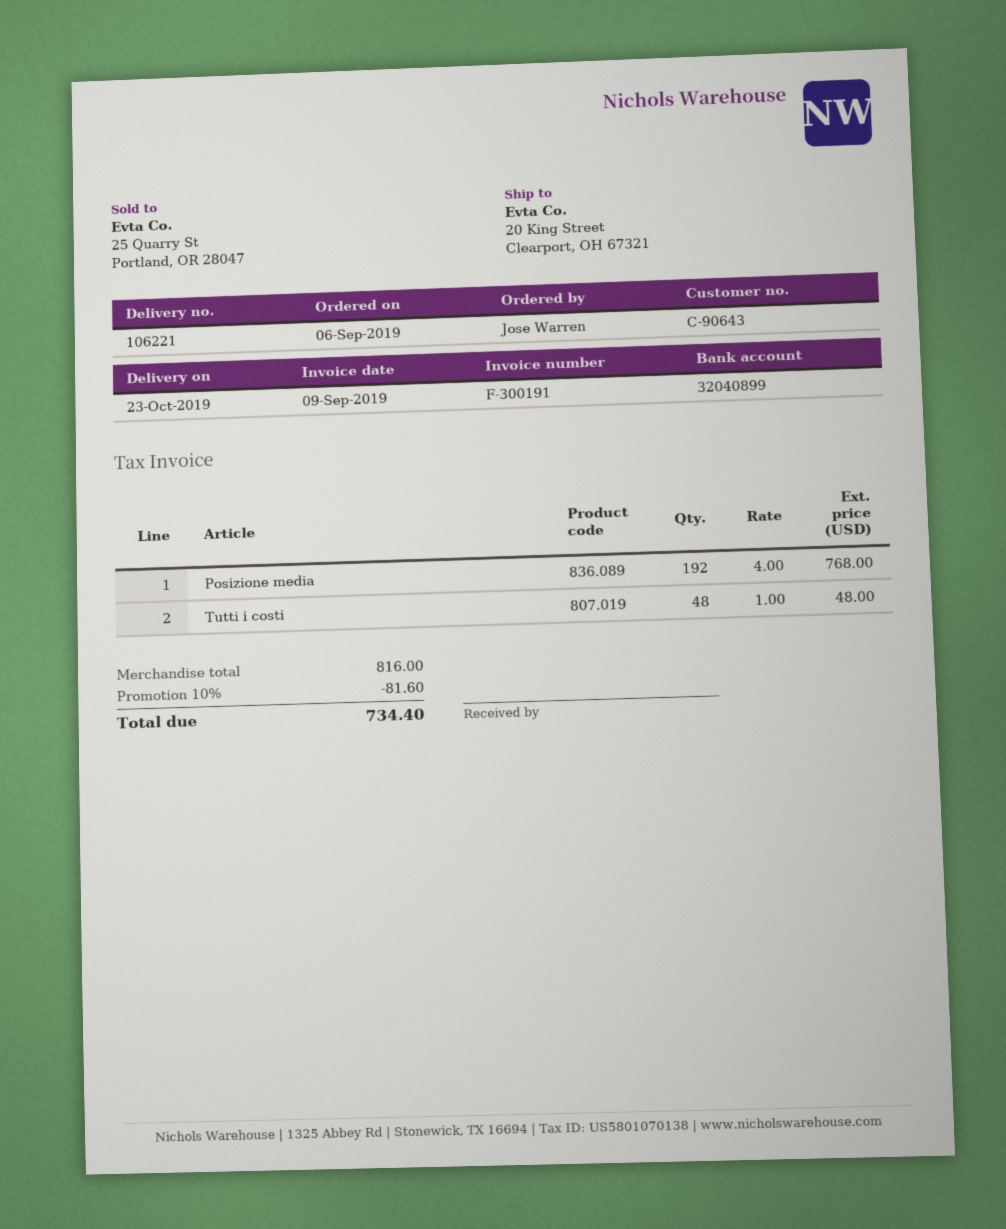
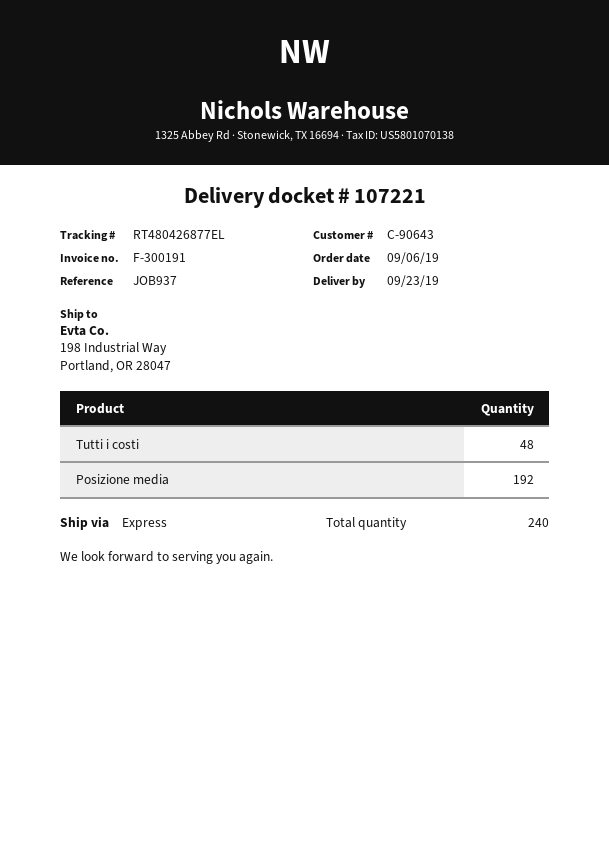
delivery note number: 106221 -> 107221
delivery date: 2019-10-23 -> 2019-09-23
ship to: 20 King Street, Clearport, OH 67321 -> 198 Industrial Way, Portland, OR 28047

